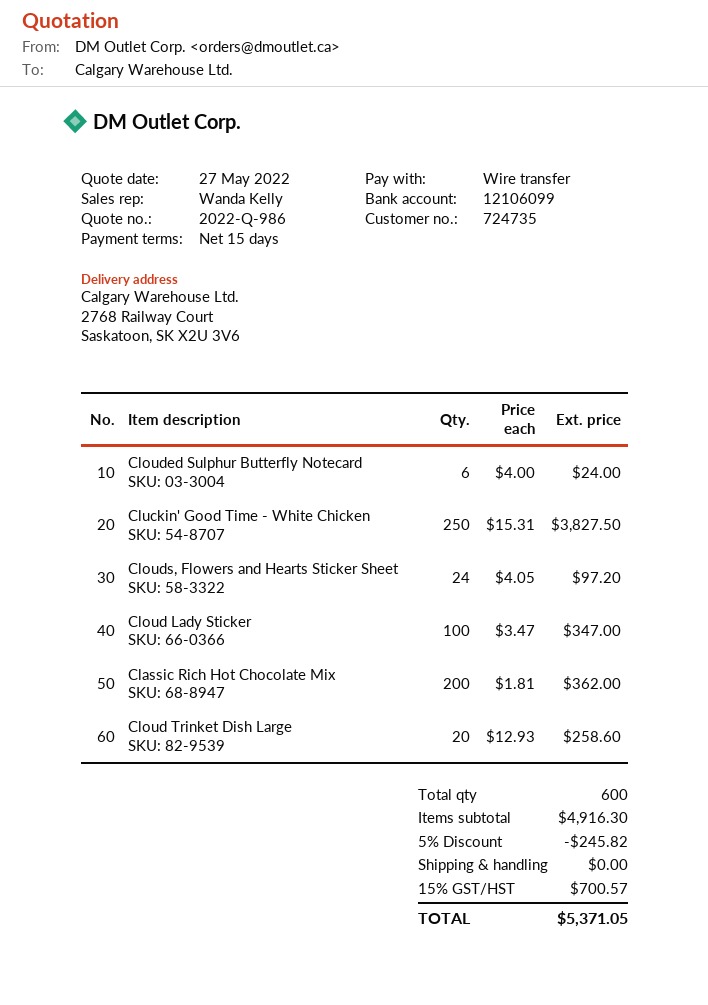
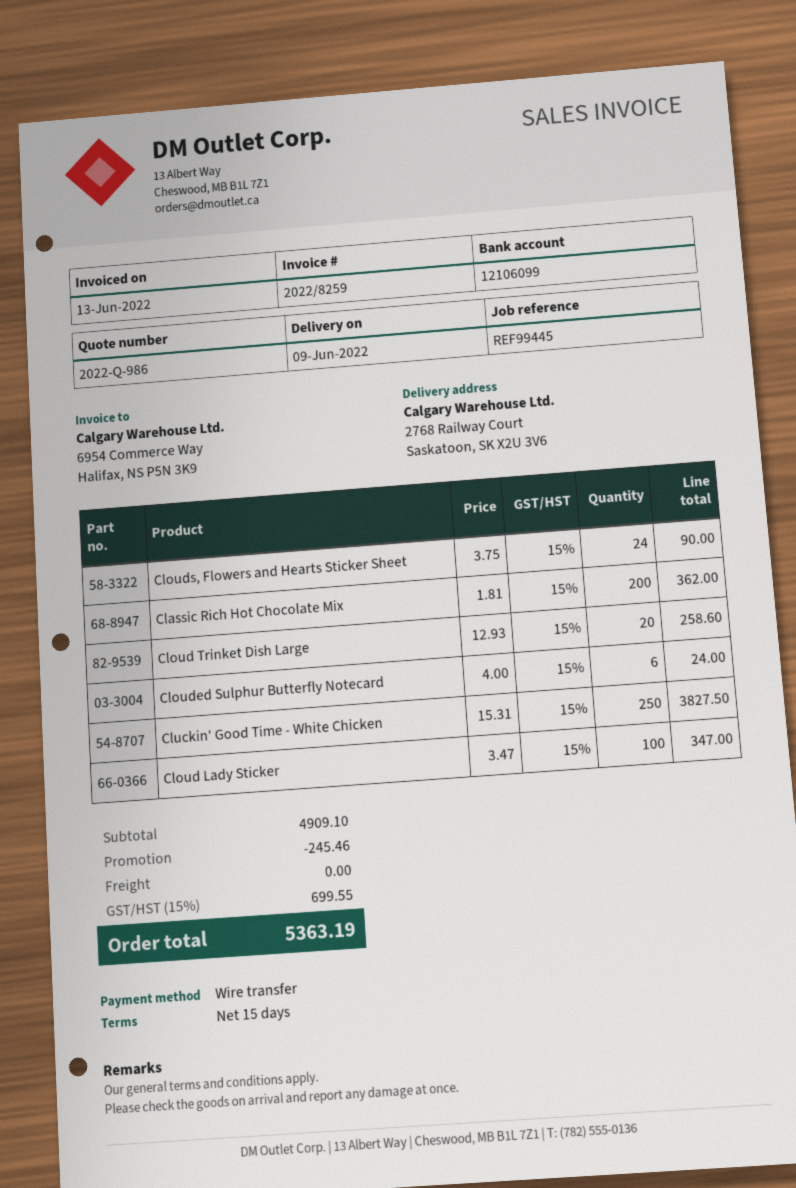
Clouds, Flowers and Hearts Sticker Sheet: 24 x 4.05 = 97.20 -> 24 x 3.75 = 90.00
subtotal: 4916.30 -> 4909.10
discount: 245.82 -> 245.46
tax: 15% = 700.57 -> 15% = 699.55
total: 5371.05 -> 5363.19

